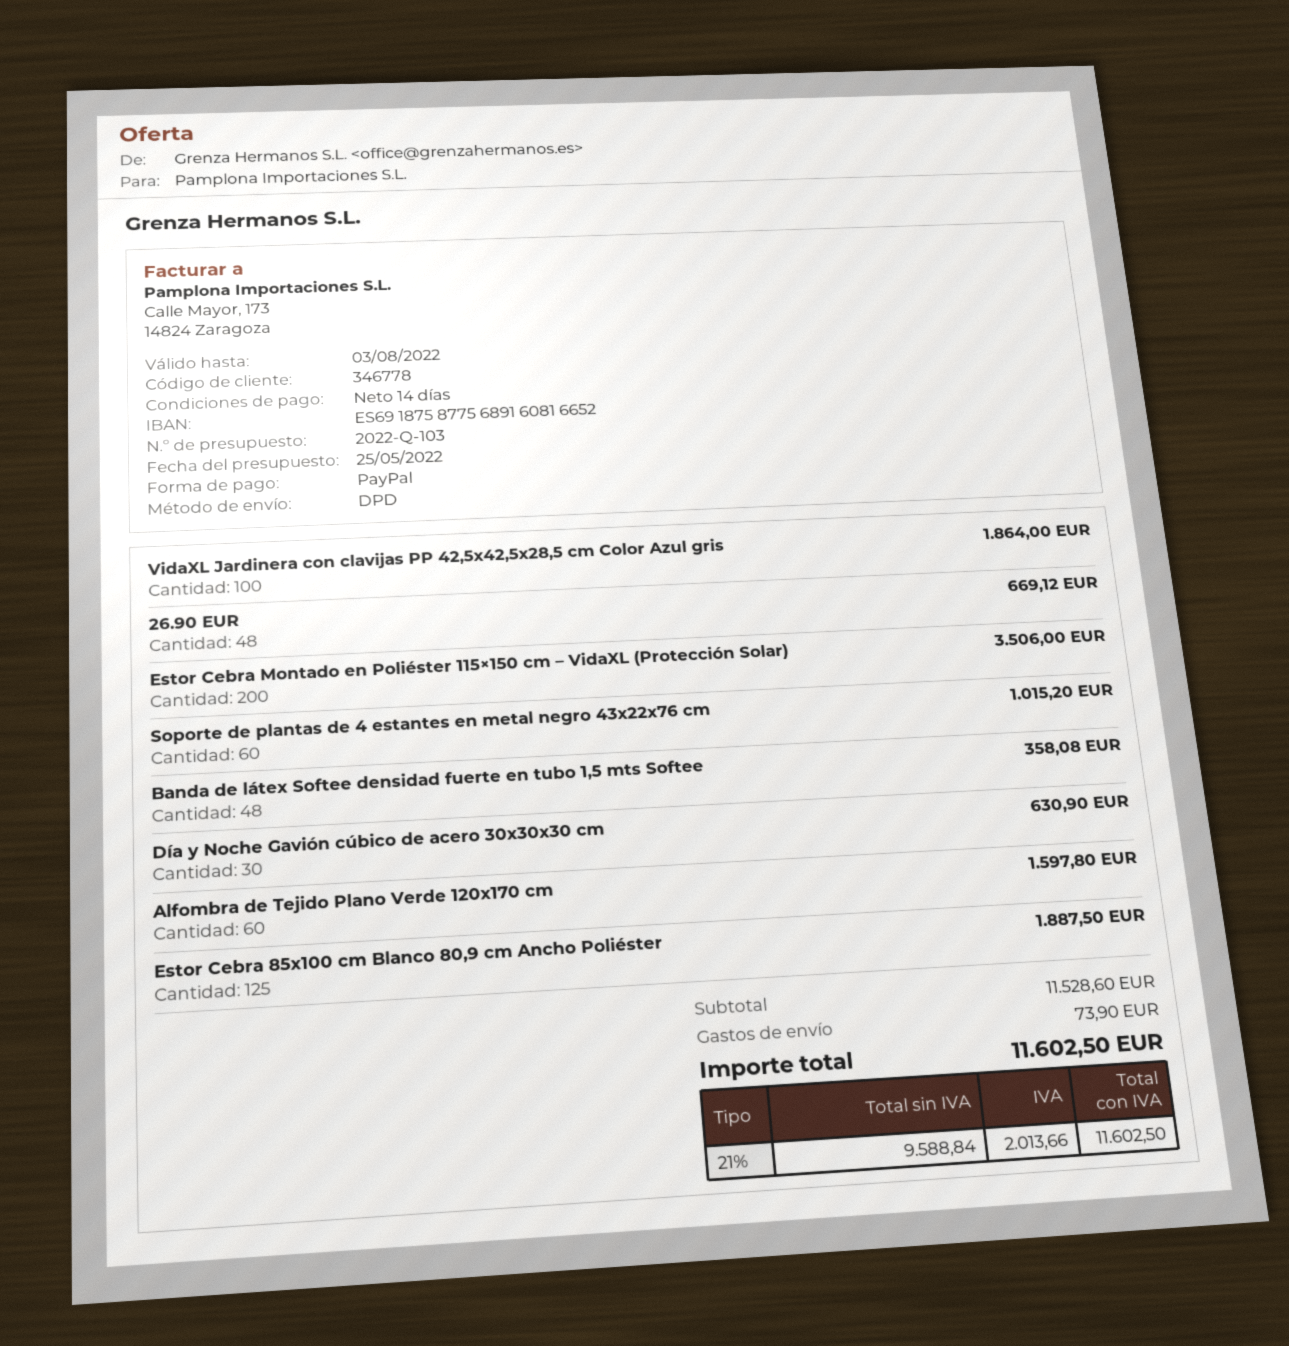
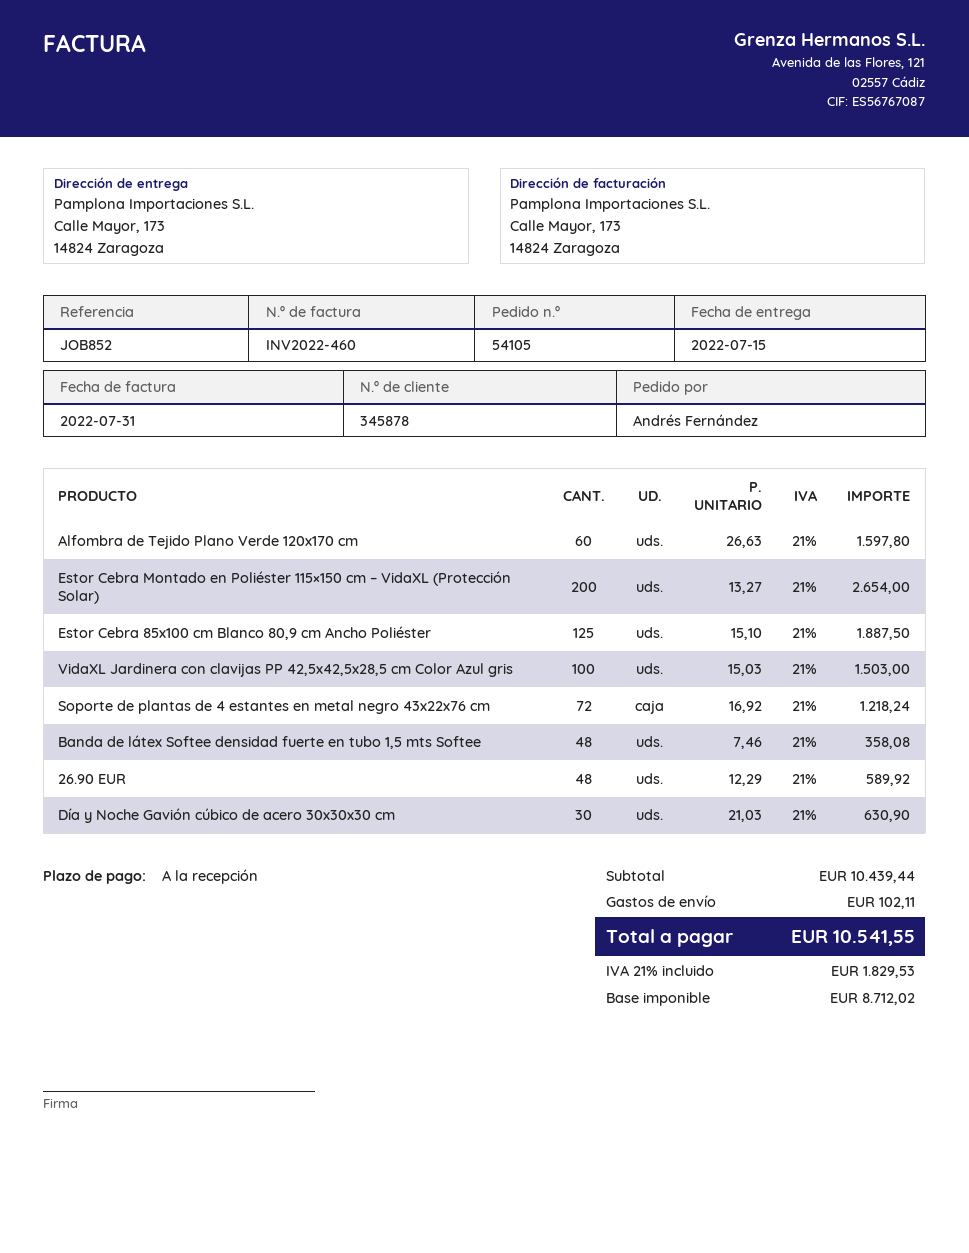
payment terms: 14 days -> on receipt
customer number: 346778 -> 345878
VidaXL Jardinera con clavijas PP 42,5x42,5x28,5 cm Color Azul gris: 100 for 1864.00 -> 100 for 1503.00
26.90 EUR: 48 for 669.12 -> 48 for 589.92
Estor Cebra Montado en Poliéster 115×150 cm – VidaXL (Protección Solar): 200 for 3506.00 -> 200 for 2654.00
Soporte de plantas de 4 estantes en metal negro 43x22x76 cm: 60 for 1015.20 -> 72 for 1218.24
subtotal: 11528.60 -> 10439.44
shipping: 73.90 -> 102.11
net: 9588.84 -> 8712.02
tax: 21% = 2013.66 -> 21% = 1829.53
total: 11602.50 -> 10541.55

